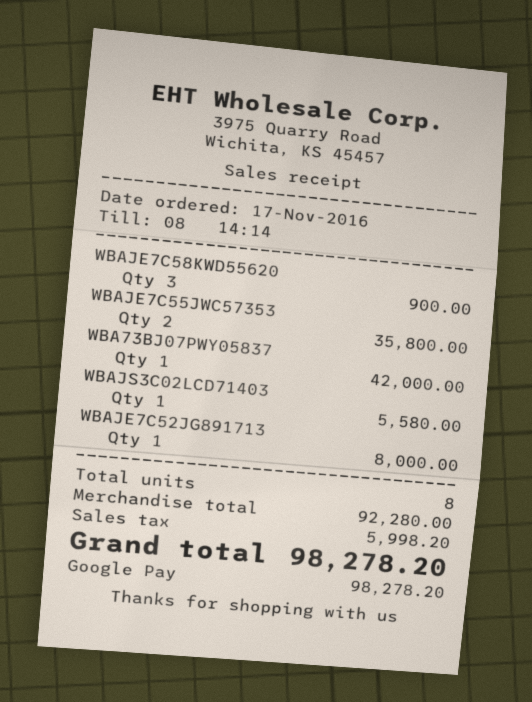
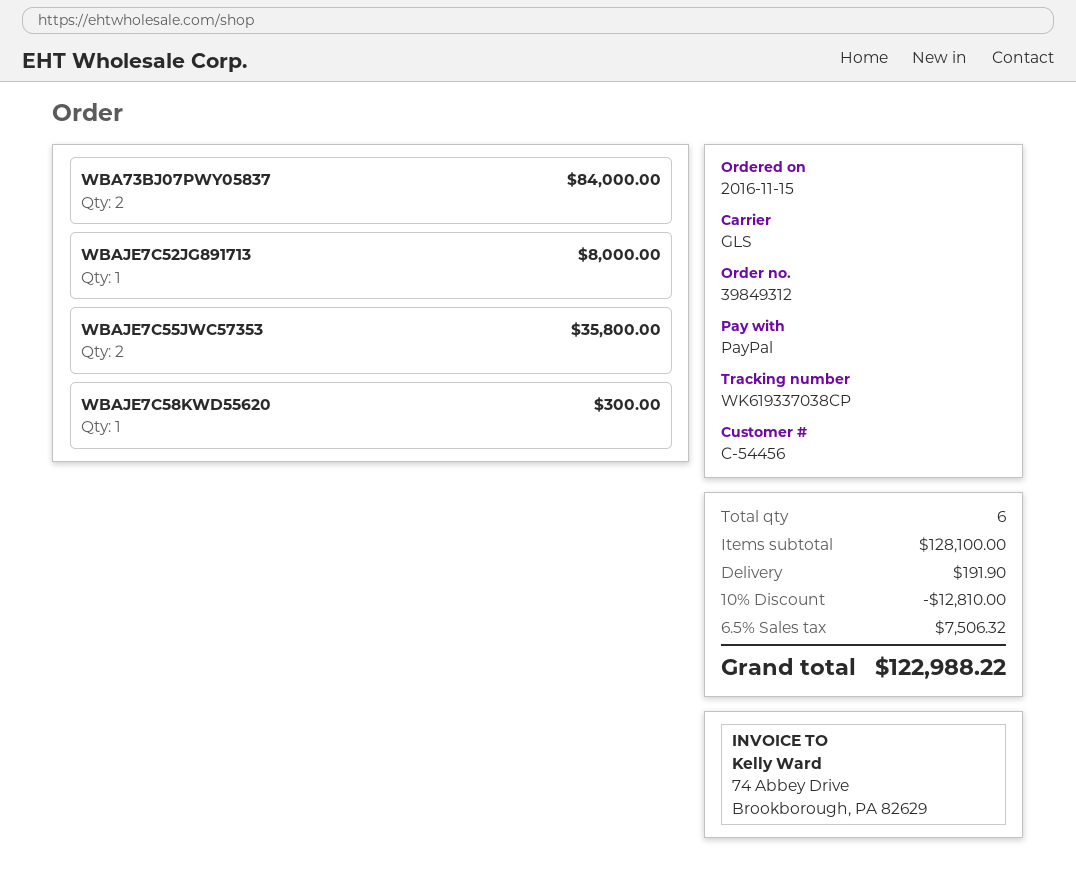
order date: 2016-11-17 -> 2016-11-15
payment method: Google Pay -> PayPal
WBAJE7C58KWD55620: 3 for 900.00 -> 1 for 300.00
WBA73BJ07PWY05837: 1 for 42000.00 -> 2 for 84000.00
WBAJS3C02LCD71403: 1 for 5580.00 -> none
total quantity: 8 -> 6
subtotal: 92280.00 -> 128100.00
discount: none -> 10% = 12810.00
shipping: none -> 191.90
tax: 5998.20 -> 7506.32
total: 98278.20 -> 122988.22

